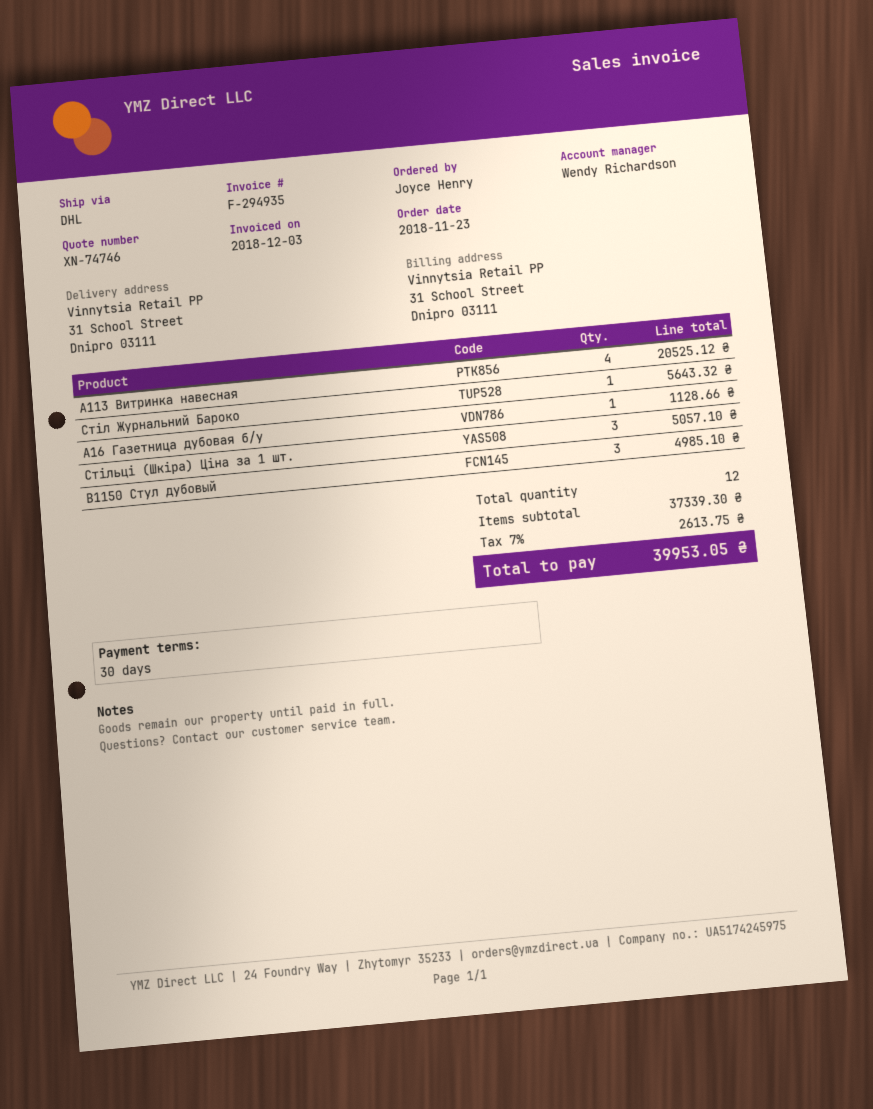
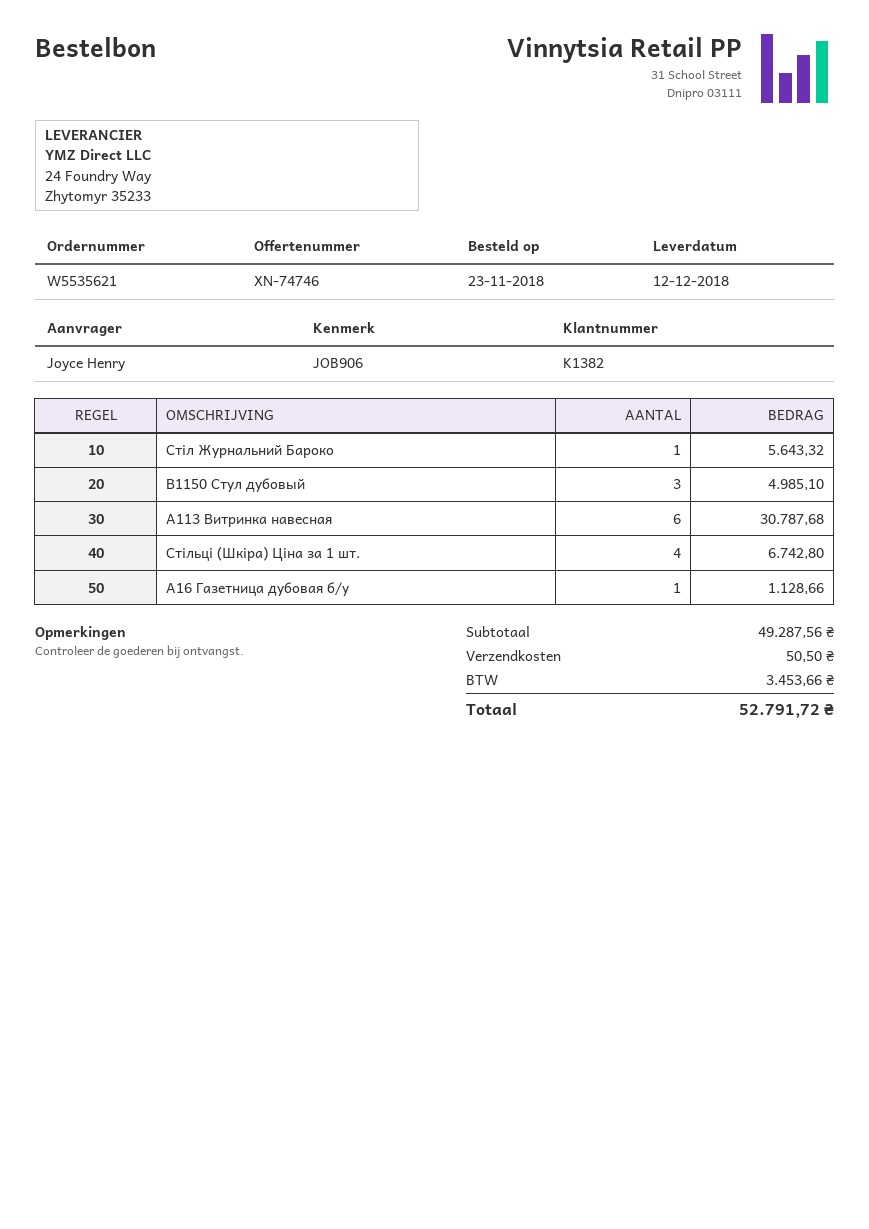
А113 Витринка навесная: 4 for 20525.12 -> 6 for 30787.68
Стільці (Шкіра) Ціна за 1 шт.: 3 for 5057.10 -> 4 for 6742.80
subtotal: 37339.30 -> 49287.56
shipping: none -> 50.50
tax: 2613.75 -> 3453.66
total: 39953.05 -> 52791.72

